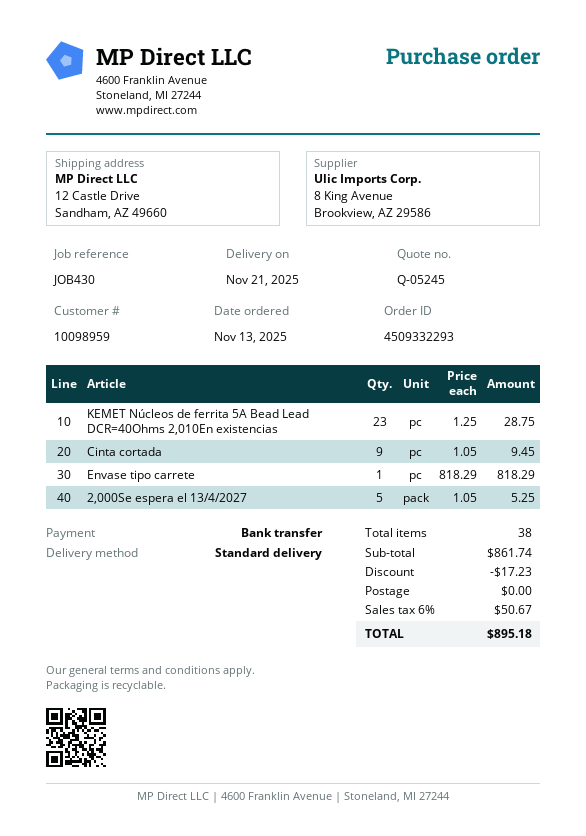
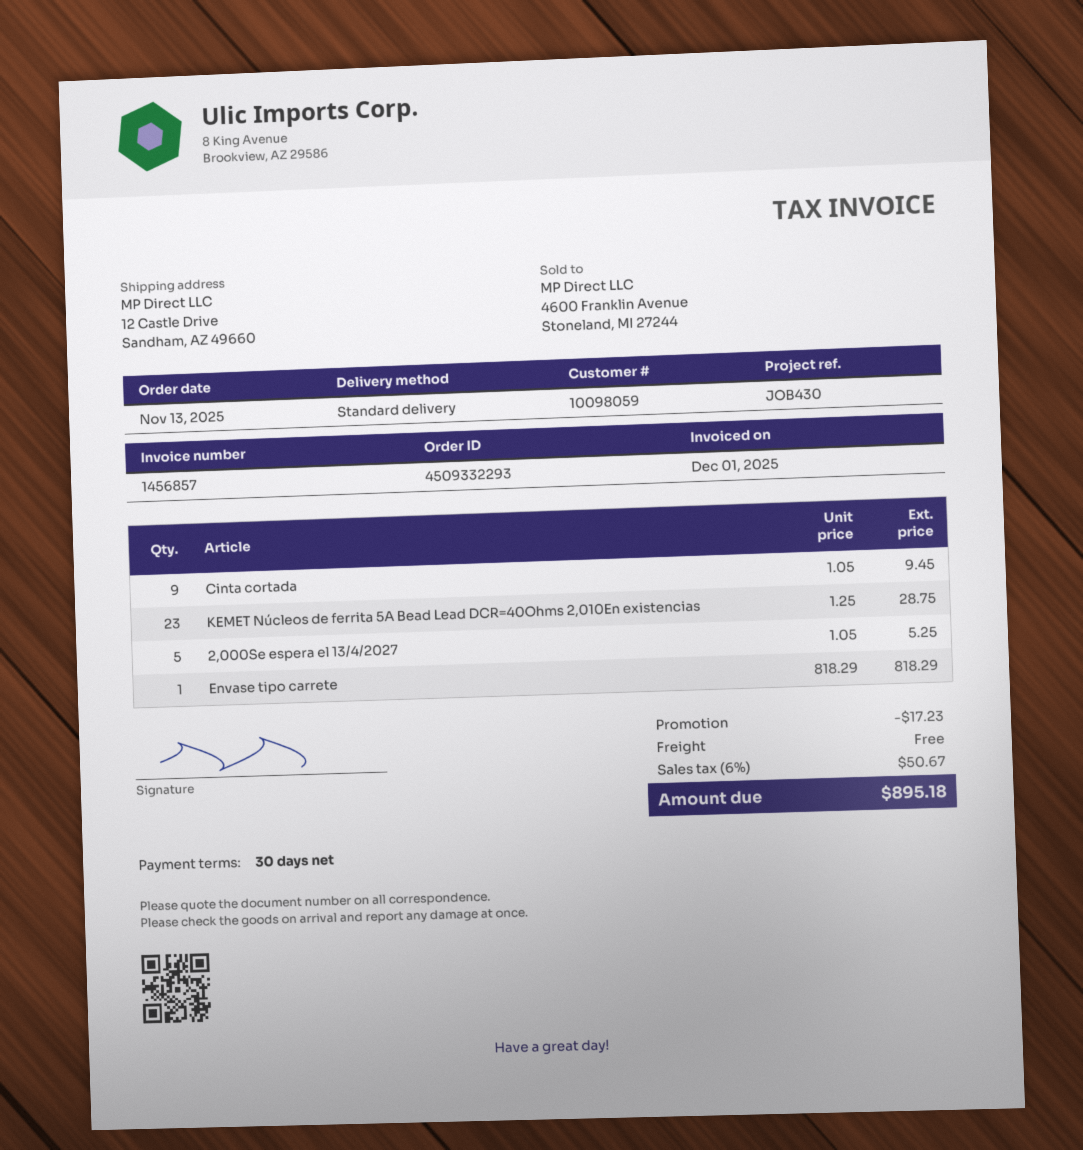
customer number: 10098959 -> 10098059

